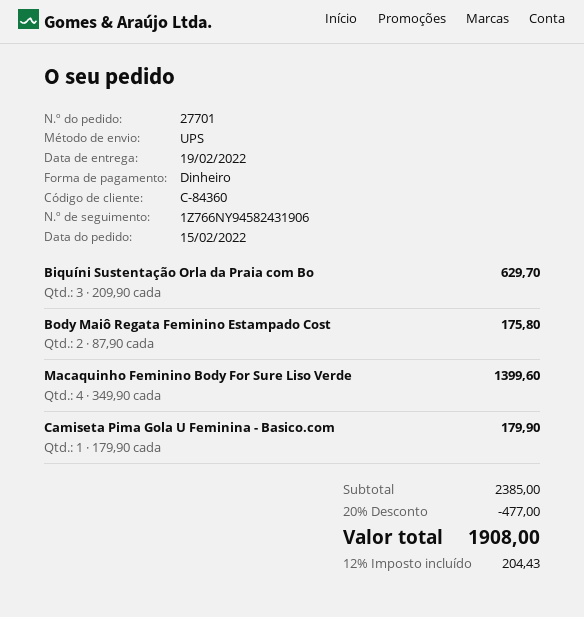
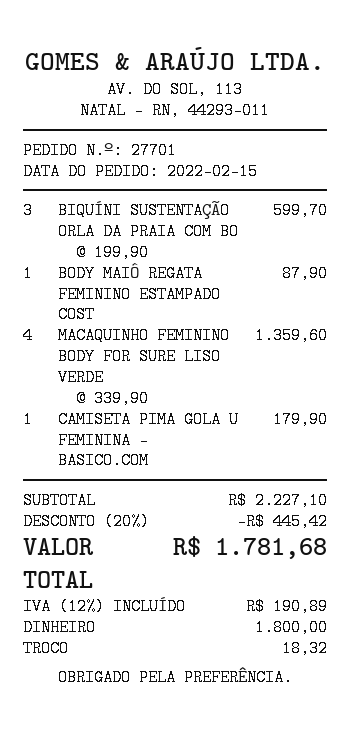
Biquíni Sustentação Orla da Praia com Bo: 3 x 209.90 = 629.70 -> 3 x 199.90 = 599.70
Body Maiô Regata Feminino Estampado Cost: 2 x 87.90 = 175.80 -> 1 x 87.90 = 87.90
Macaquinho Feminino Body For Sure Liso Verde: 4 x 349.90 = 1399.60 -> 4 x 339.90 = 1359.60
subtotal: 2385.00 -> 2227.10
discount: 20% = 477.00 -> 20% = 445.42
tax: 12% = 204.43 -> 12% = 190.89
total: 1908.00 -> 1781.68

